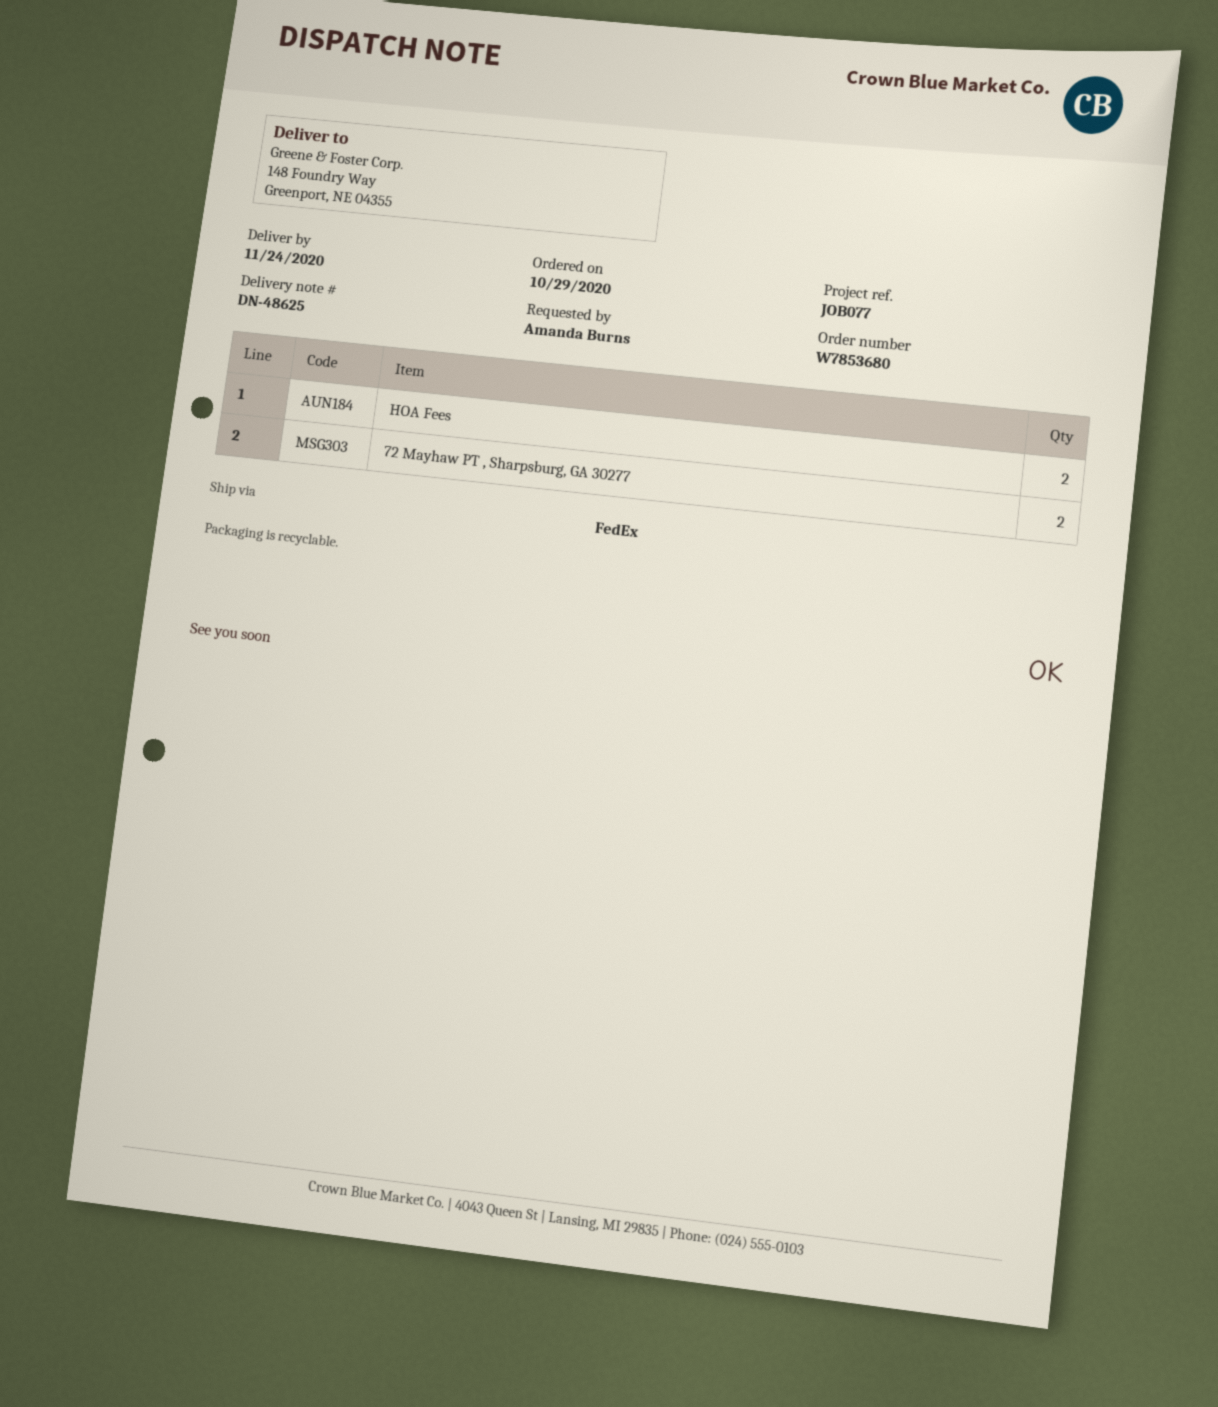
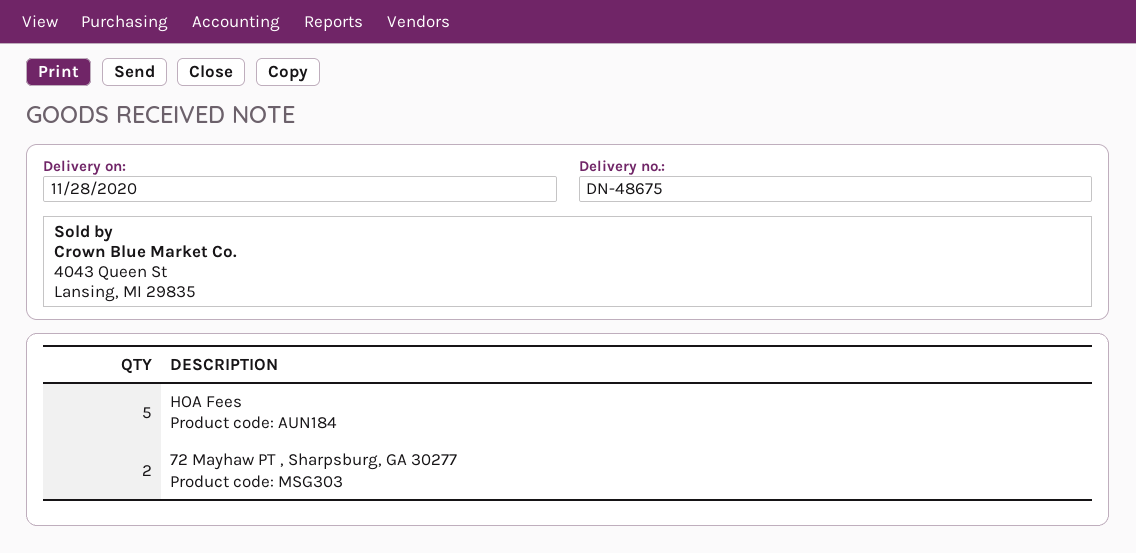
delivery note number: DN-48625 -> DN-48675
delivery date: 2020-11-24 -> 2020-11-28
HOA Fees: 2 -> 5

